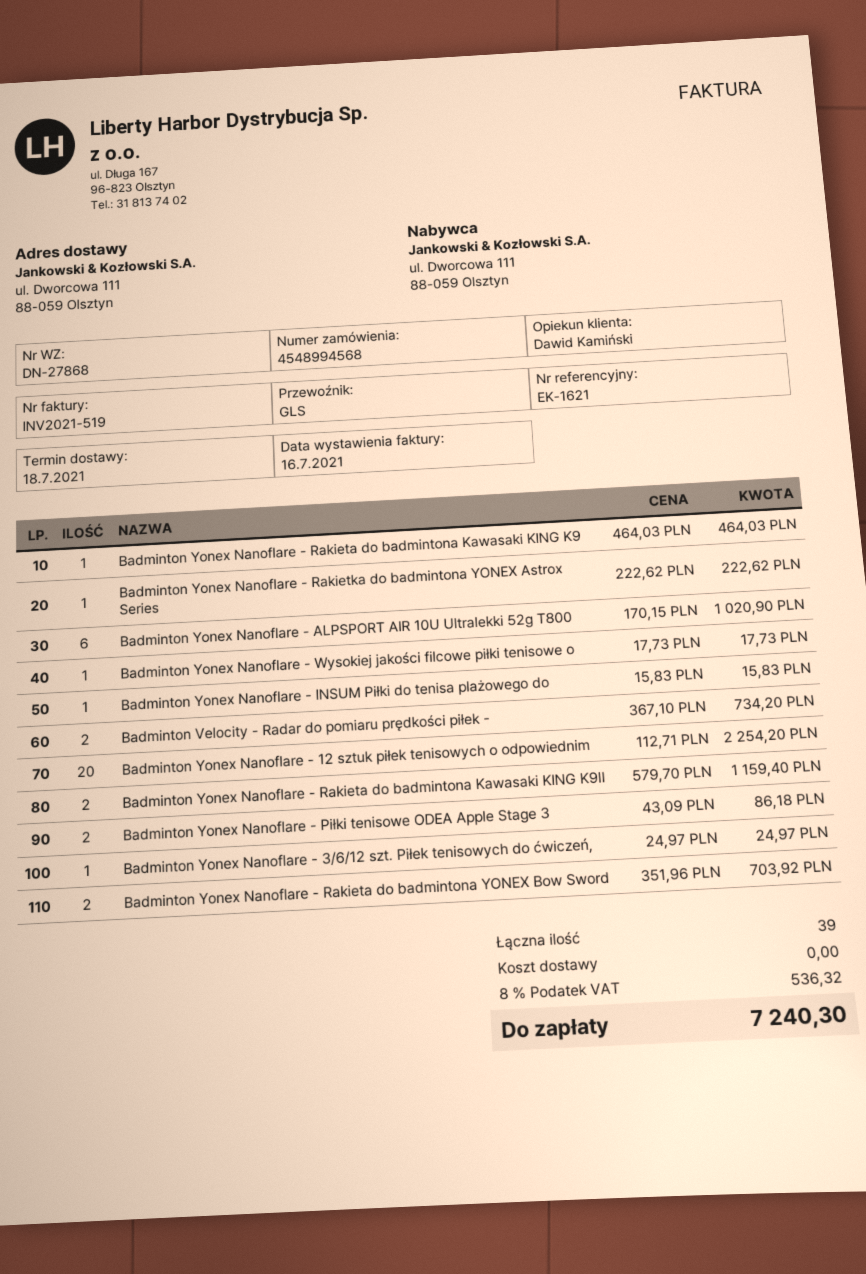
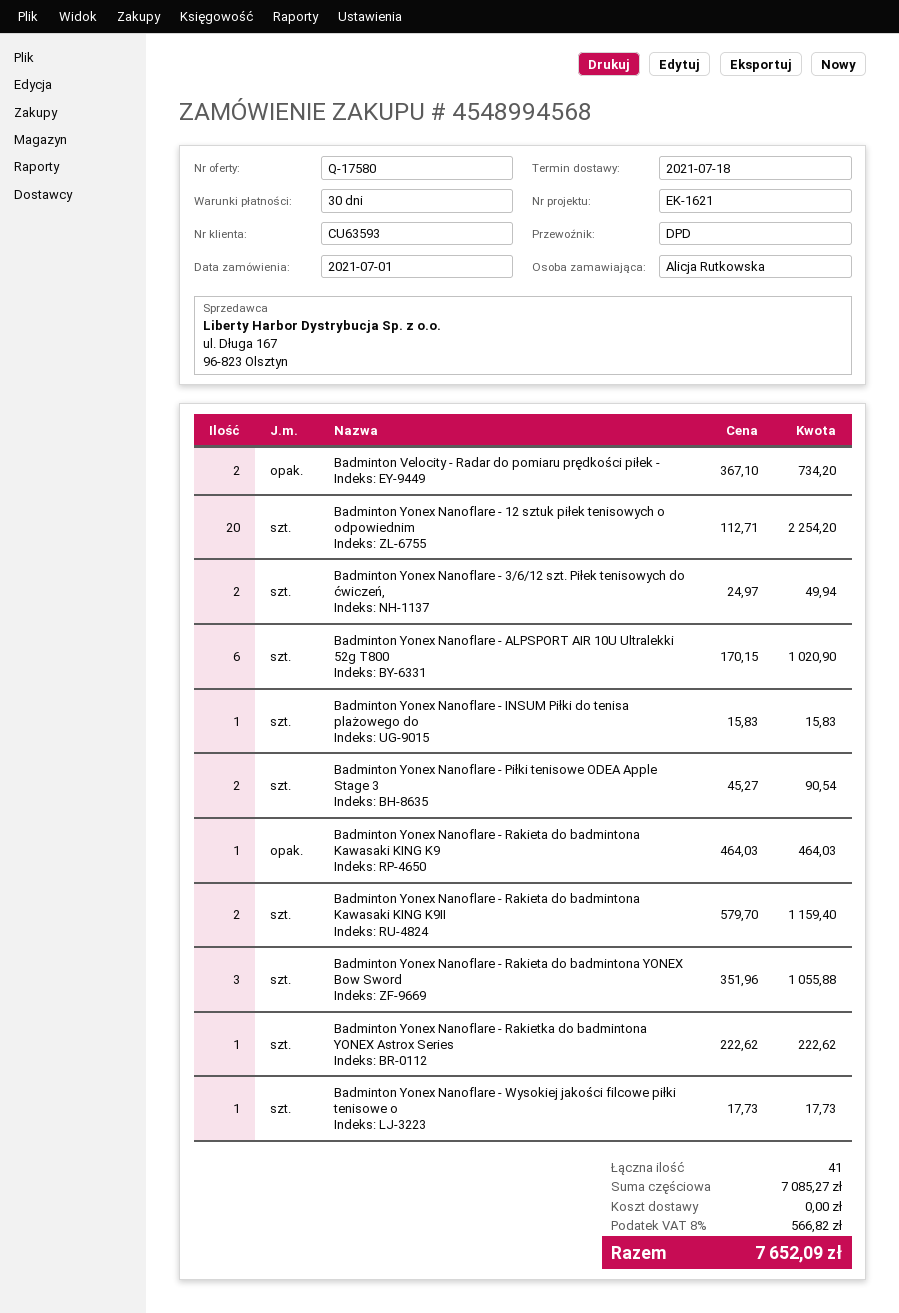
shipping method: GLS -> DPD
Badminton Yonex Nanoflare - Piłki tenisowe ODEA Apple Stage 3: 2 x 43.09 = 86.18 -> 2 x 45.27 = 90.54
Badminton Yonex Nanoflare - 3/6/12 szt. Piłek tenisowych do ćwiczeń,: 1 x 24.97 = 24.97 -> 2 x 24.97 = 49.94
Badminton Yonex Nanoflare - Rakieta do badmintona YONEX Bow Sword: 2 x 351.96 = 703.92 -> 3 x 351.96 = 1055.88
total quantity: 39 -> 41
tax: 8% = 536.32 -> 8% = 566.82
total: 7240.30 -> 7652.09

